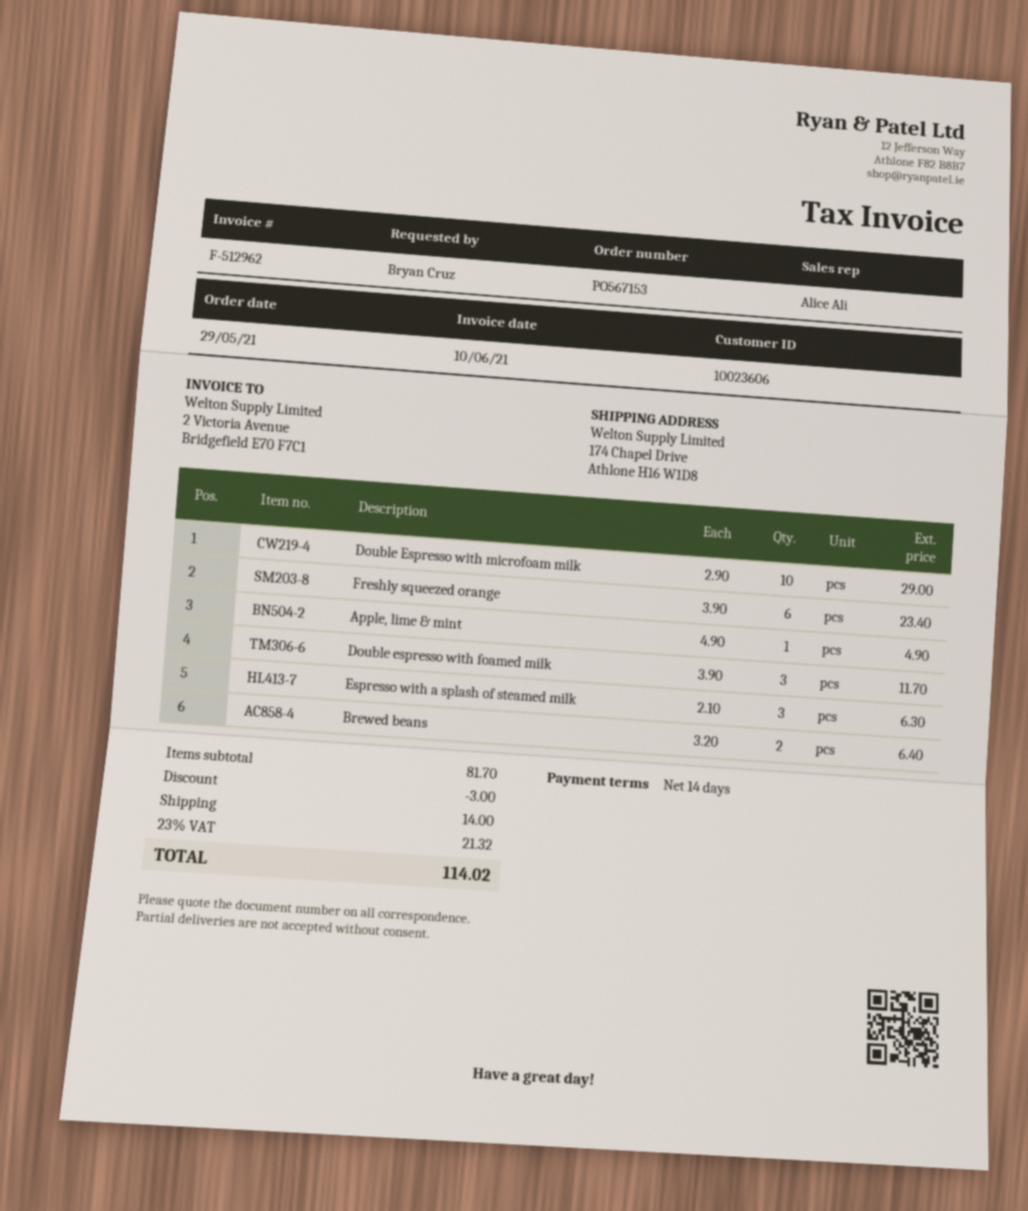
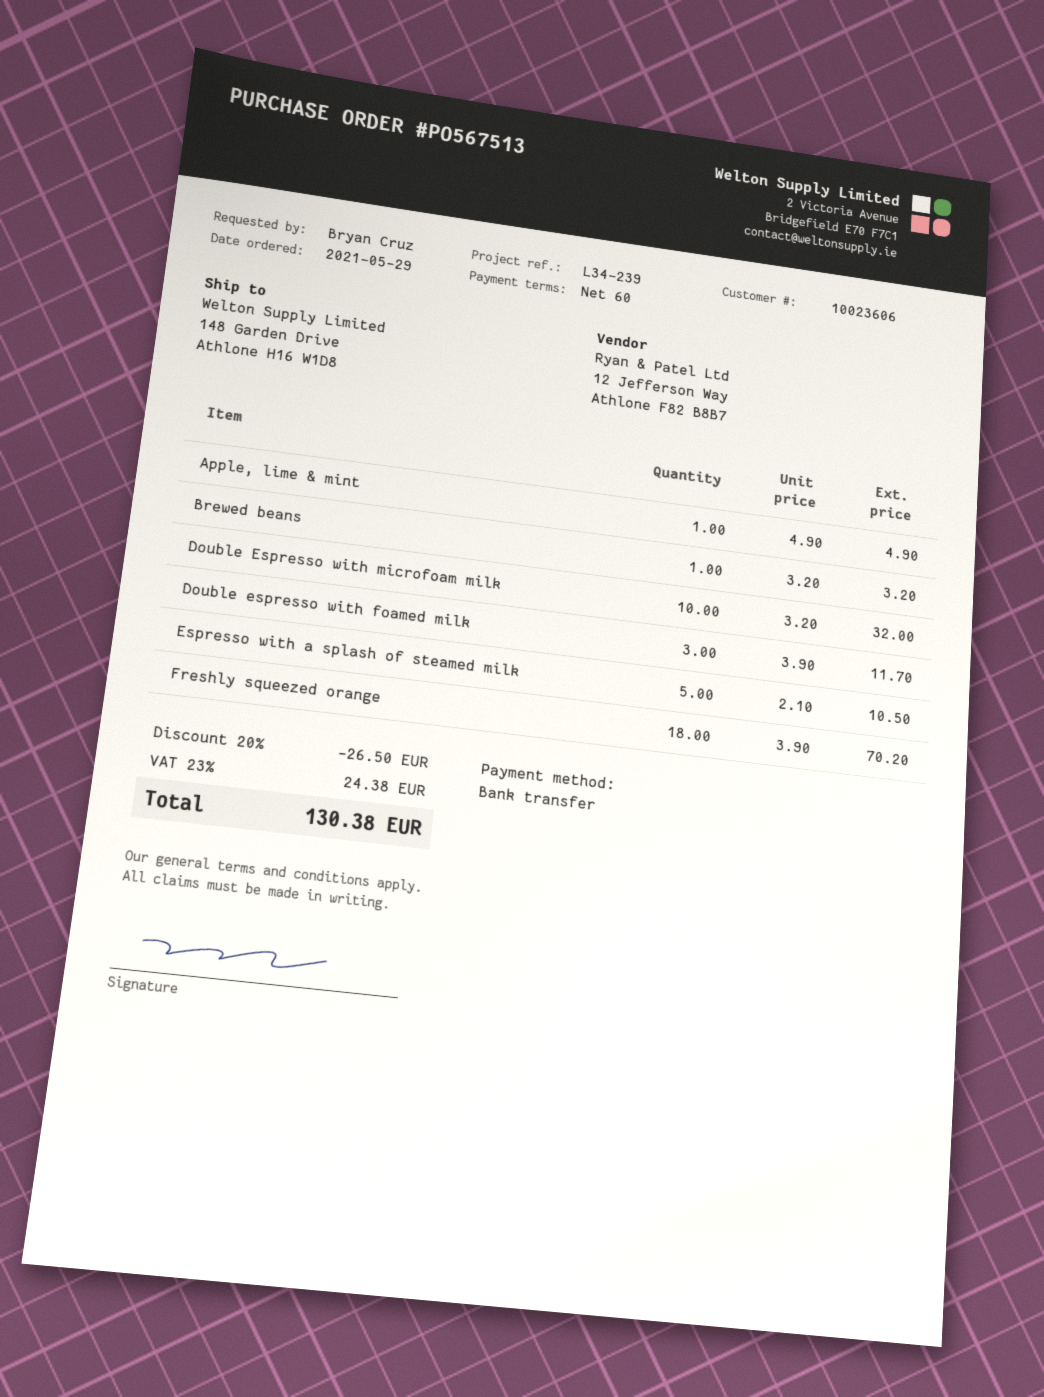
order number: PO567153 -> PO567513
payment terms: 14 days -> 60 days
ship to: 174 Chapel Drive, Athlone H16 W1D8 -> 148 Garden Drive, Athlone H16 W1D8
Double Espresso with microfoam milk: 10 x 2.90 = 29.00 -> 10 x 3.20 = 32.00
Freshly squeezed orange: 6 x 3.90 = 23.40 -> 18 x 3.90 = 70.20
Espresso with a splash of steamed milk: 3 x 2.10 = 6.30 -> 5 x 2.10 = 10.50
Brewed beans: 2 x 3.20 = 6.40 -> 1 x 3.20 = 3.20
discount: 3.00 -> 26.50
shipping: 14.00 -> none
tax: 23% = 21.32 -> 23% = 24.38
total: 114.02 -> 130.38

